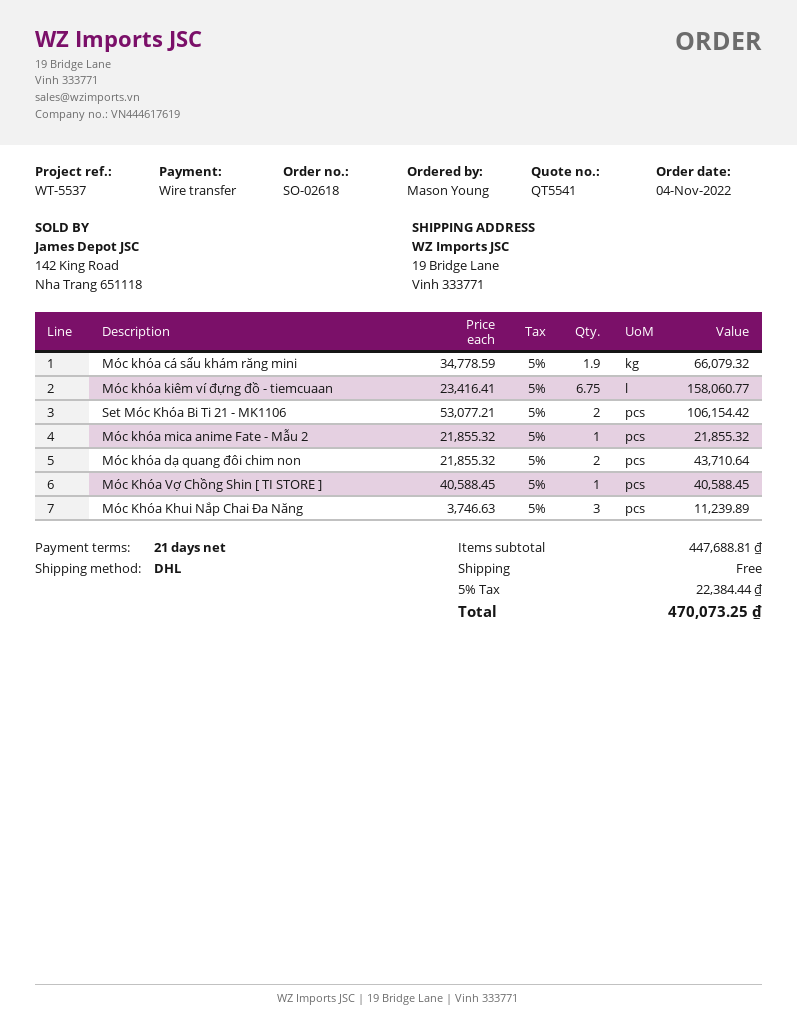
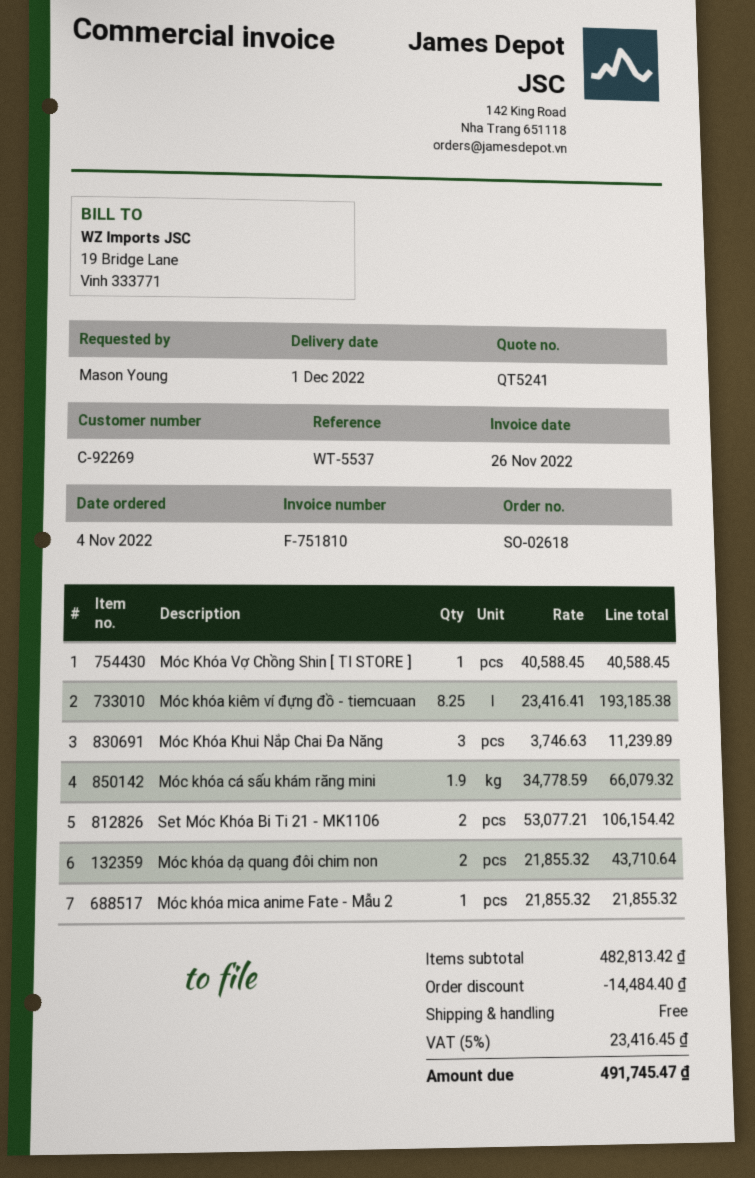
quote number: QT5541 -> QT5241
Móc khóa kiêm ví đựng đồ - tiemcuaan: 6.75 x 23416.41 = 158060.77 -> 8.25 x 23416.41 = 193185.38
subtotal: 447688.81 -> 482813.42
discount: none -> 14484.40
tax: 5% = 22384.44 -> 5% = 23416.45
total: 470073.25 -> 491745.47

